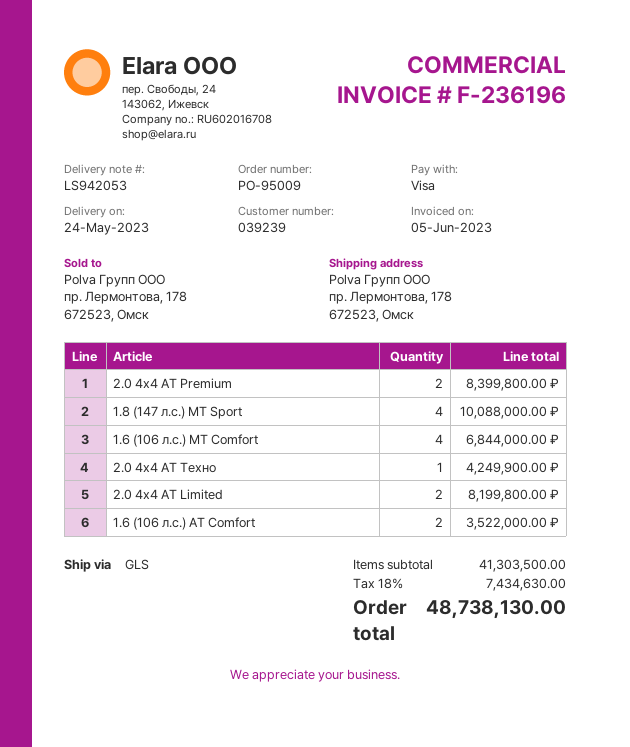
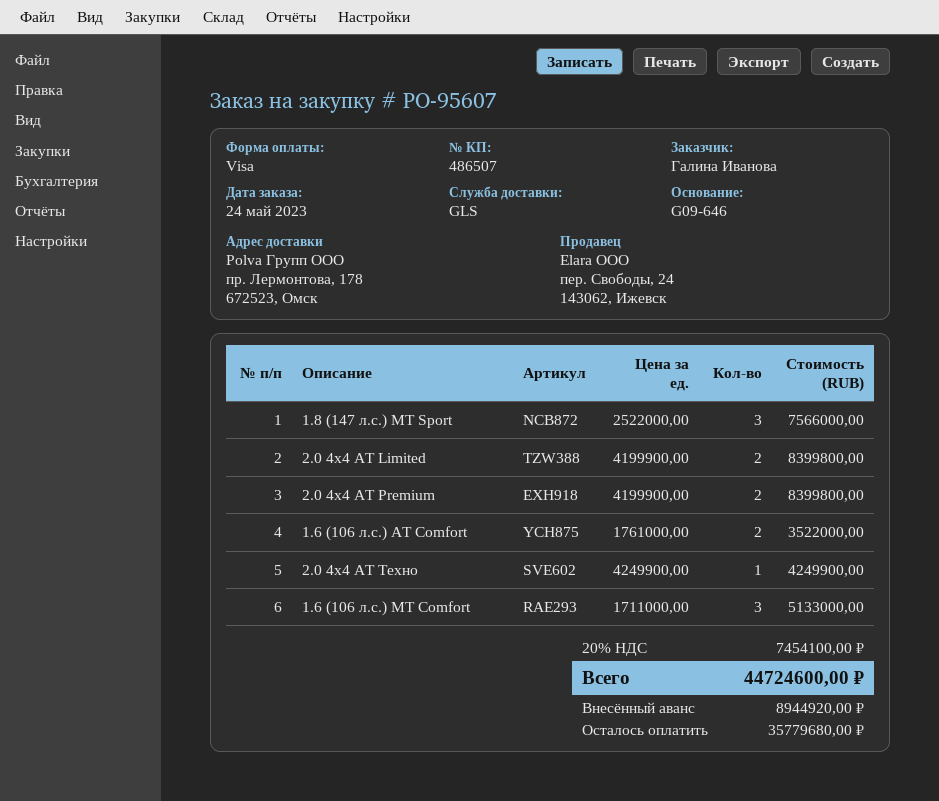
order number: PO-95009 -> PO-95607
1.8 (147 л.с.) MT Sport: 4 for 10088000.00 -> 3 for 7566000.00
1.6 (106 л.с.) MT Comfort: 4 for 6844000.00 -> 3 for 5133000.00
2.0 4x4 AT Limited: 2 for 8199800.00 -> 2 for 8399800.00
tax: 18% = 7434630.00 -> 20% = 7454100.00
total: 48738130.00 -> 44724600.00

